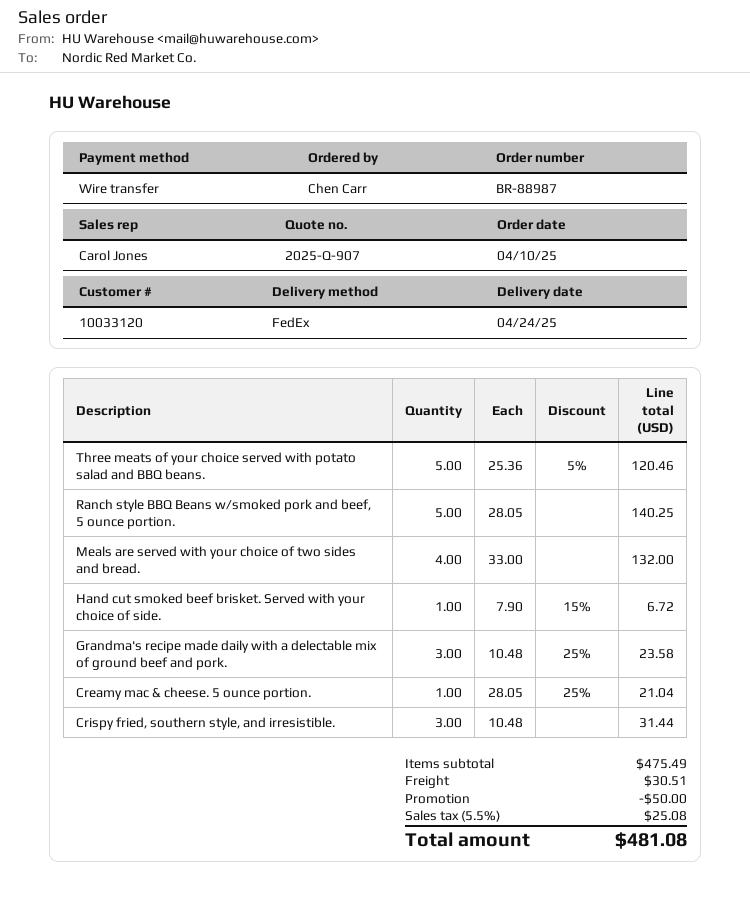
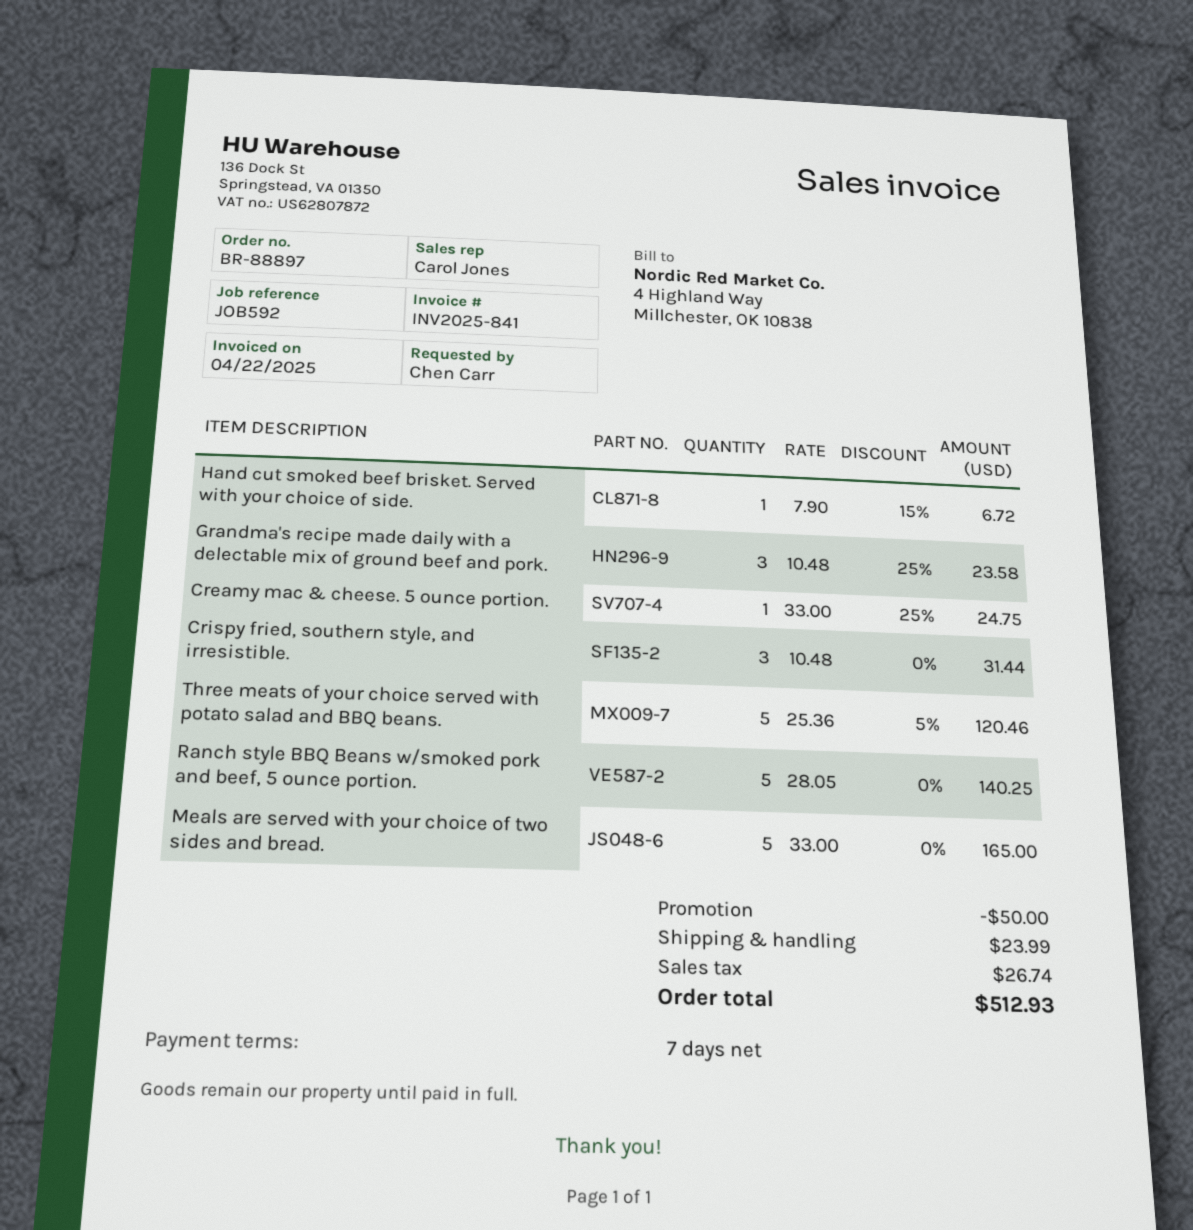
order number: BR-88987 -> BR-88897
Meals are served with your choice of two sides and bread.: 4 x 33.00 = 132.00 -> 5 x 33.00 = 165.00
Creamy mac & cheese. 5 ounce portion.: 1 x 28.05 - 25% = 21.04 -> 1 x 33.00 - 25% = 24.75
shipping: 30.51 -> 23.99
tax: 25.08 -> 26.74
total: 481.08 -> 512.93

